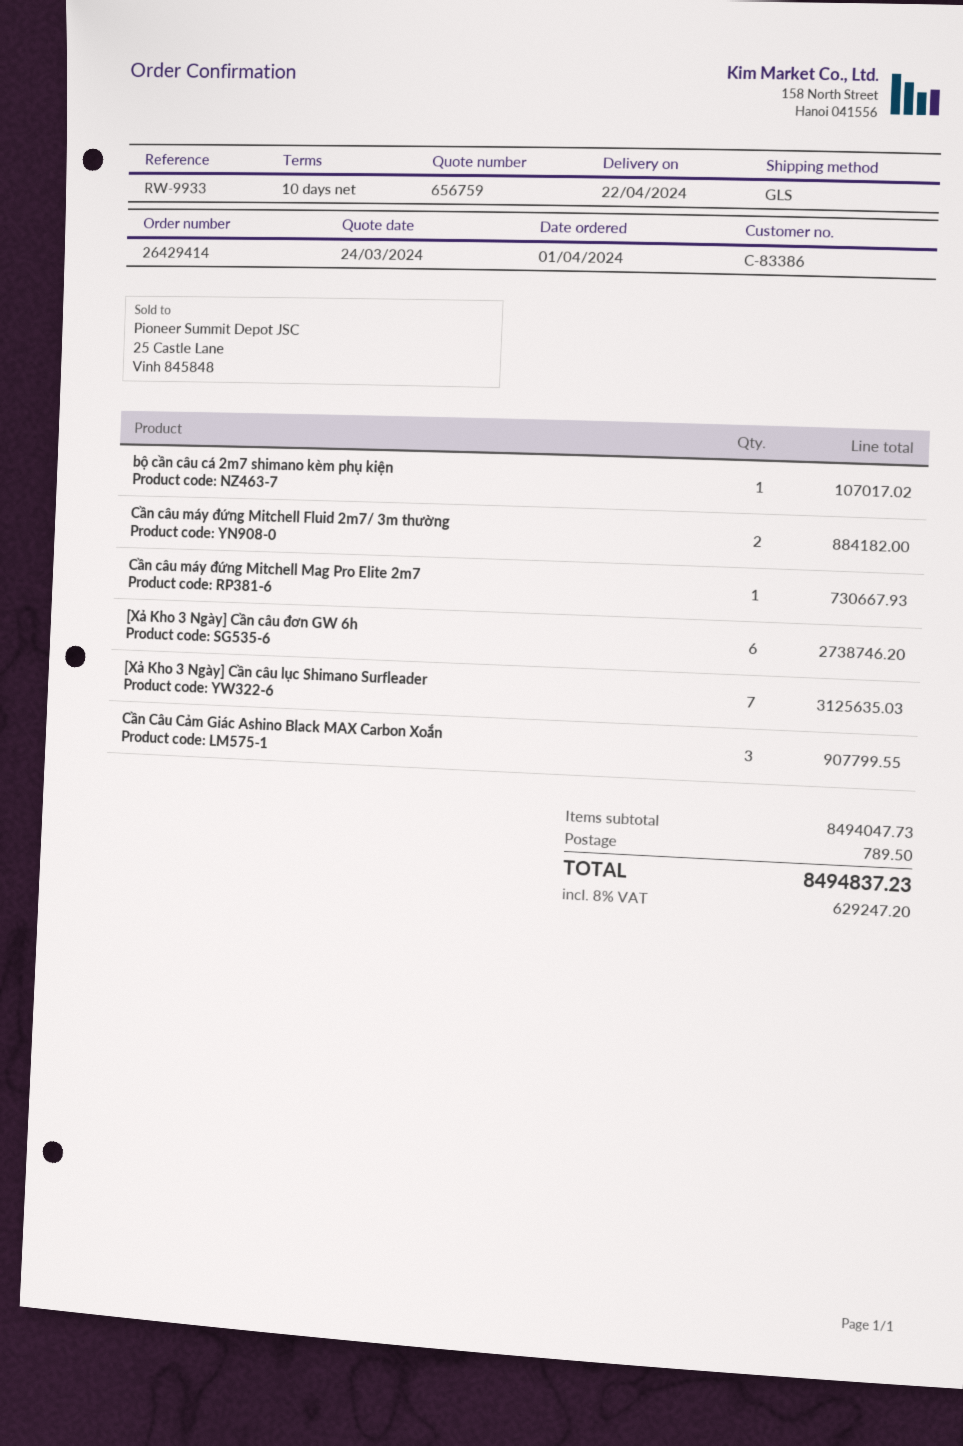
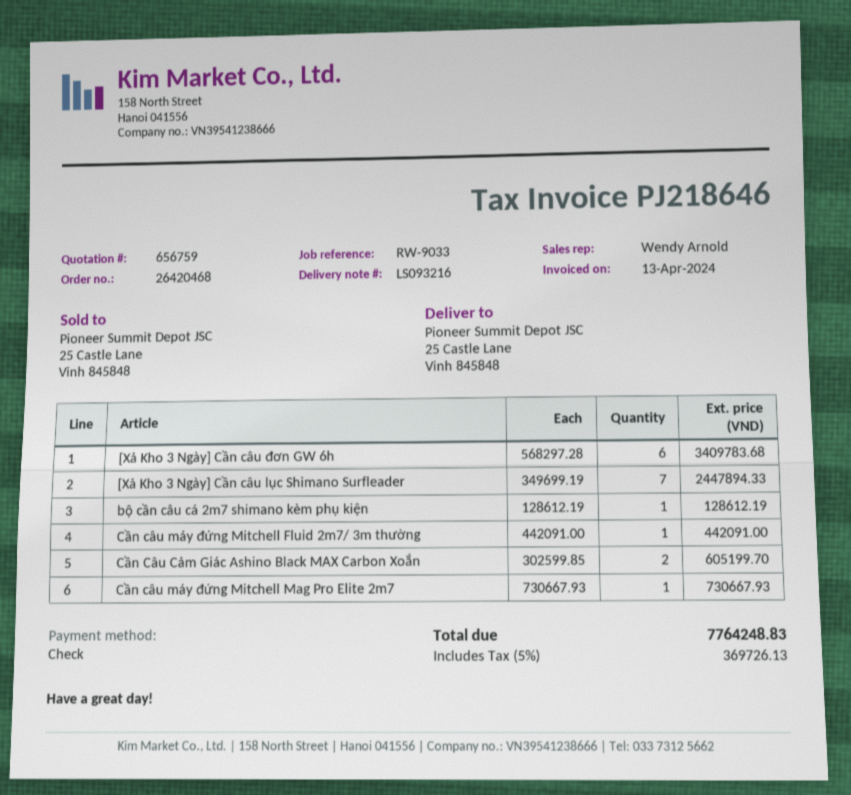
order number: 26429414 -> 26420468
reference: RW-9933 -> RW-9033
bộ cần câu cá 2m7 shimano kèm phụ kiện: 1 for 107017.02 -> 1 for 128612.19
Cần câu máy đứng Mitchell Fluid 2m7/ 3m thường: 2 for 884182.00 -> 1 for 442091.00
[Xả Kho 3 Ngày] Cần câu đơn GW 6h: 6 for 2738746.20 -> 6 for 3409783.68
[Xả Kho 3 Ngày] Cần câu lục Shimano Surfleader: 7 for 3125635.03 -> 7 for 2447894.33
Cần Câu Cảm Giác Ashino Black MAX Carbon Xoắn: 3 for 907799.55 -> 2 for 605199.70
shipping: 789.50 -> none
tax: 8% = 629247.20 -> 5% = 369726.13
total: 8494837.23 -> 7764248.83

